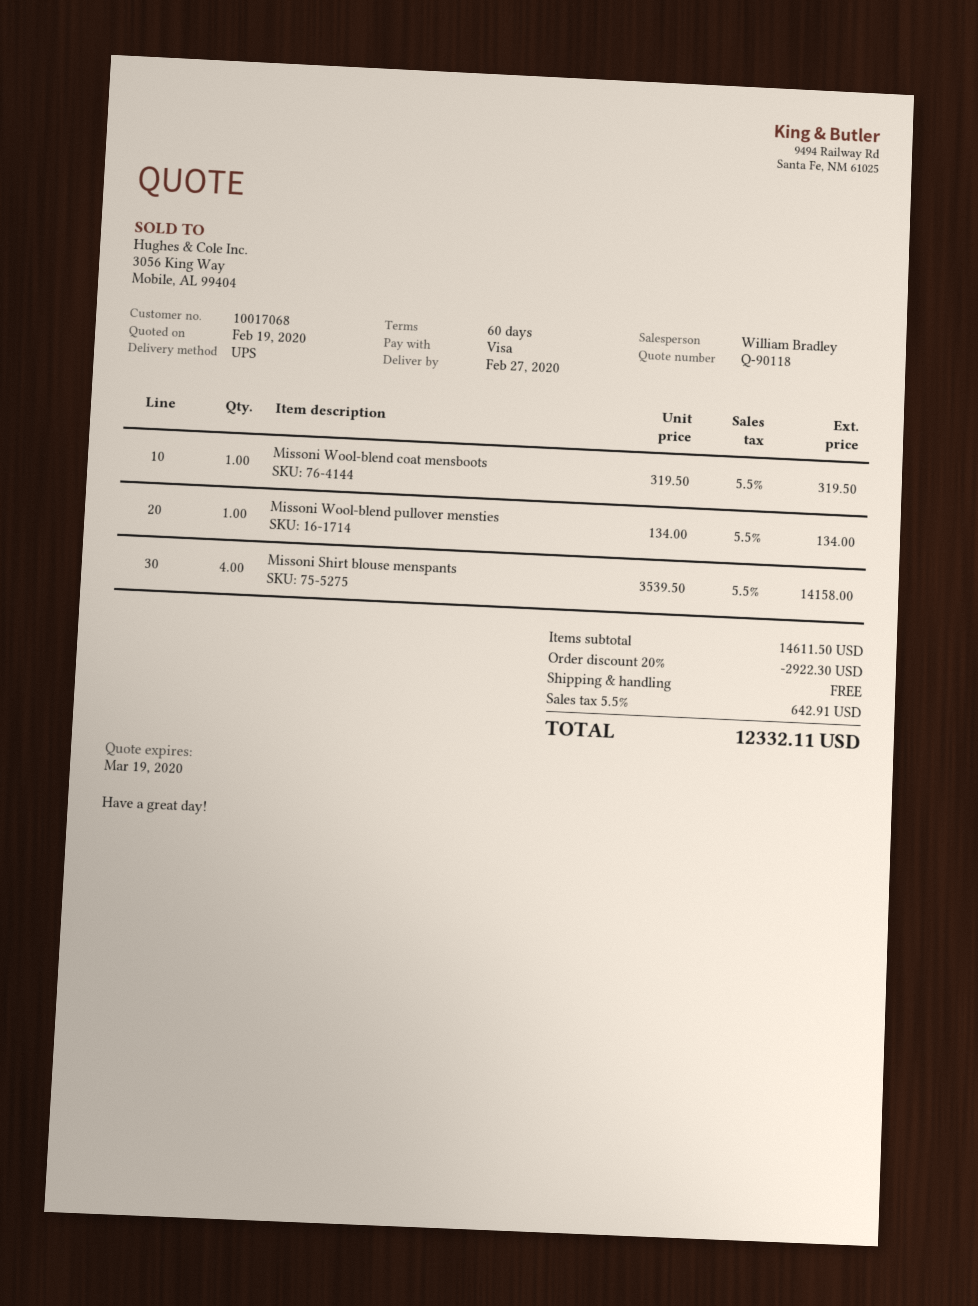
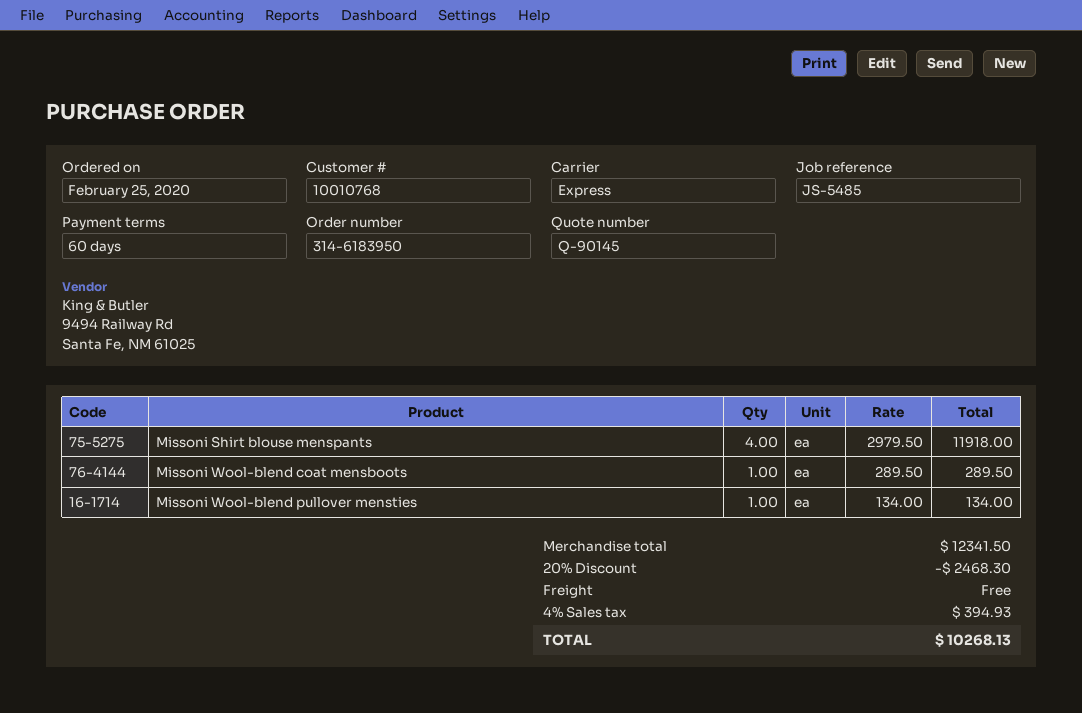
quote number: Q-90118 -> Q-90145
customer number: 10017068 -> 10010768
shipping method: UPS -> express
Missoni Wool-blend coat mensboots: 1 x 319.50 = 319.50 -> 1 x 289.50 = 289.50
Missoni Shirt blouse menspants: 4 x 3539.50 = 14158.00 -> 4 x 2979.50 = 11918.00
subtotal: 14611.50 -> 12341.50
discount: 20% = 2922.30 -> 20% = 2468.30
tax: 5.5% = 642.91 -> 4% = 394.93
total: 12332.11 -> 10268.13

